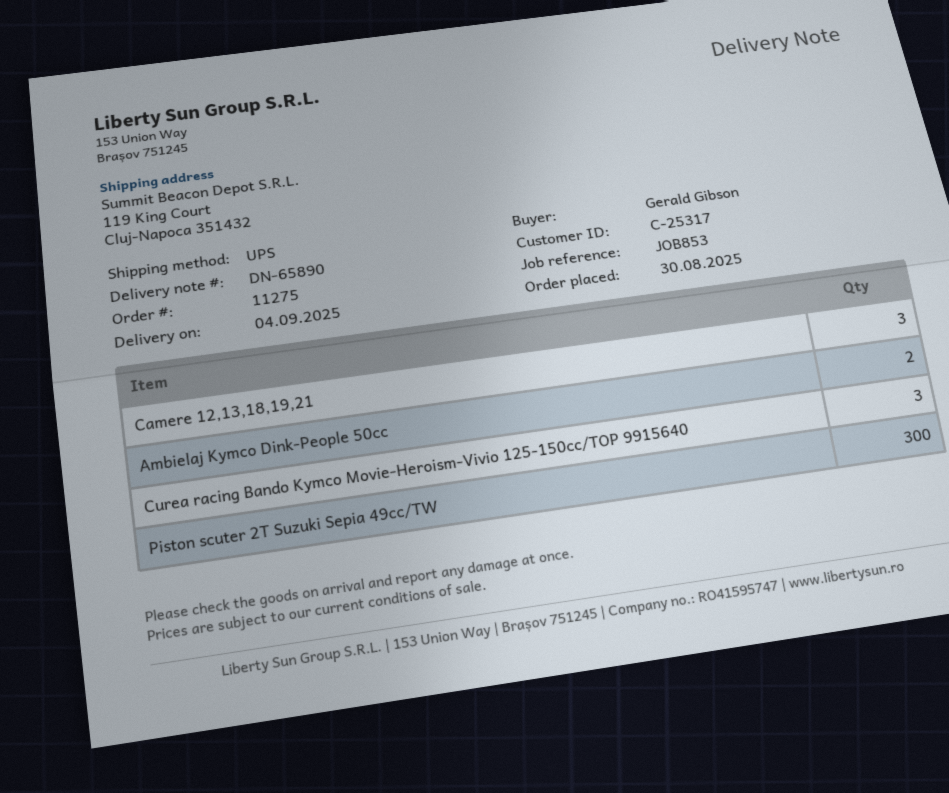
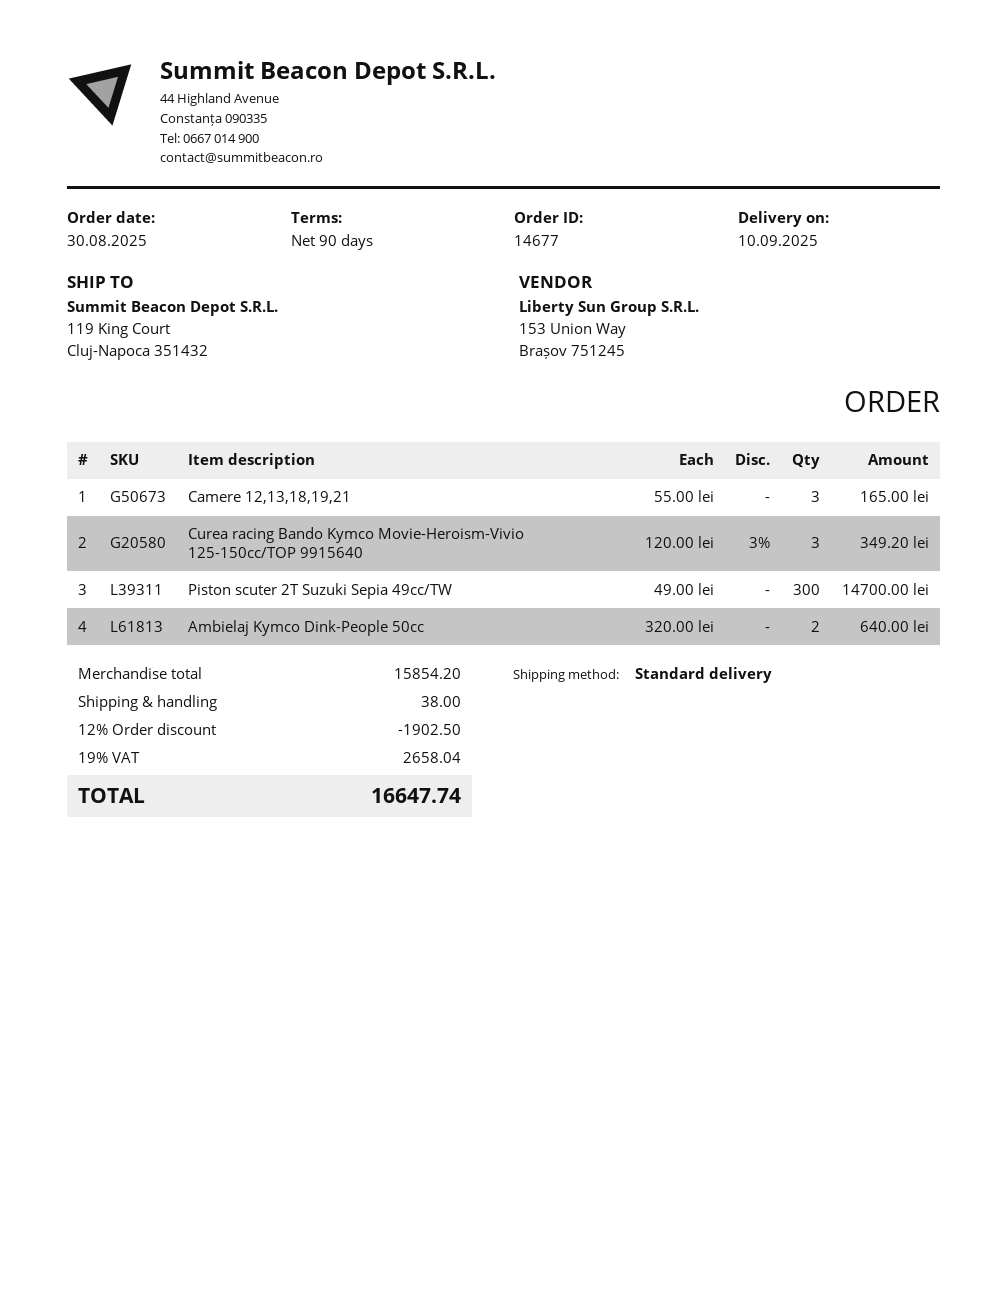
order number: 11275 -> 14677
delivery date: 2025-09-04 -> 2025-09-10
shipping method: UPS -> standard

